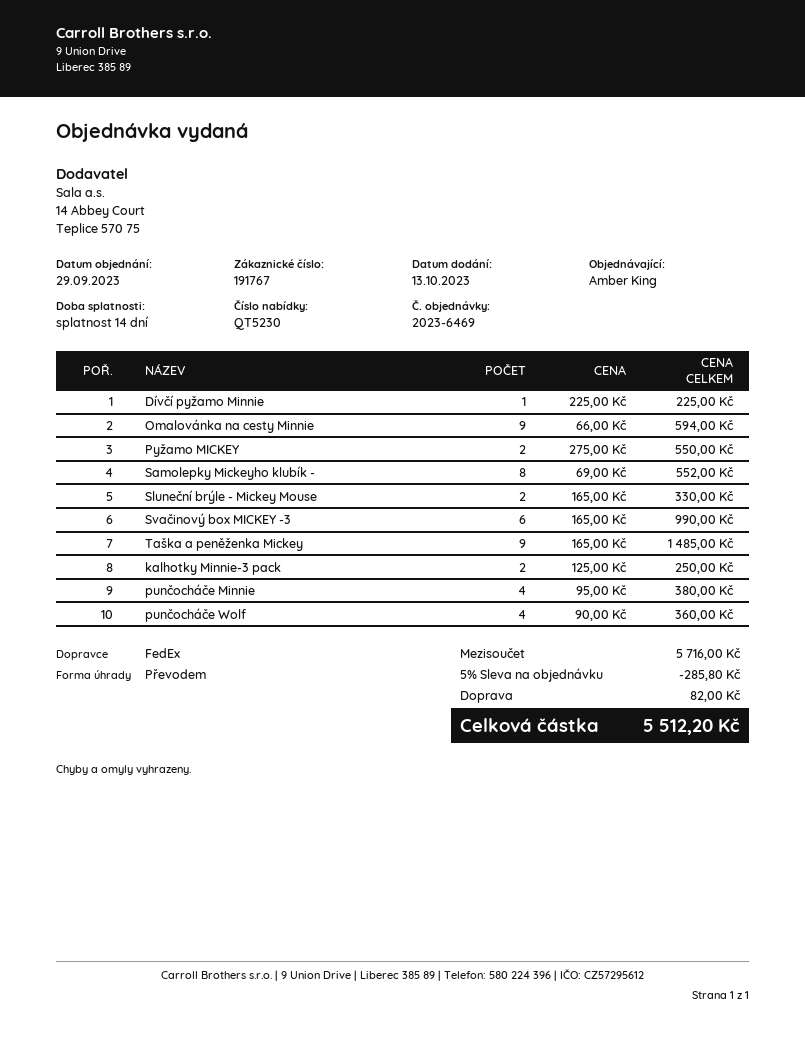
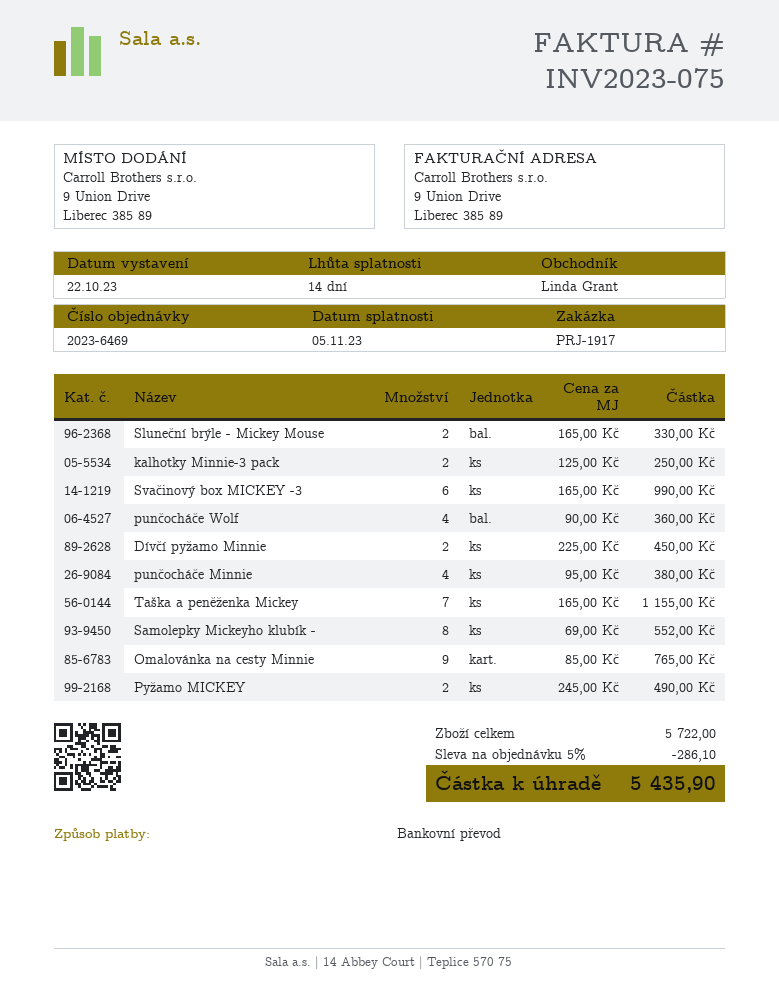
Dívčí pyžamo Minnie: 1 x 225.00 = 225.00 -> 2 x 225.00 = 450.00
Omalovánka na cesty Minnie: 9 x 66.00 = 594.00 -> 9 x 85.00 = 765.00
Pyžamo MICKEY: 2 x 275.00 = 550.00 -> 2 x 245.00 = 490.00
Taška a peněženka Mickey: 9 x 165.00 = 1485.00 -> 7 x 165.00 = 1155.00
subtotal: 5716.00 -> 5722.00
discount: 5% = 285.80 -> 5% = 286.10
shipping: 82.00 -> none
total: 5512.20 -> 5435.90

